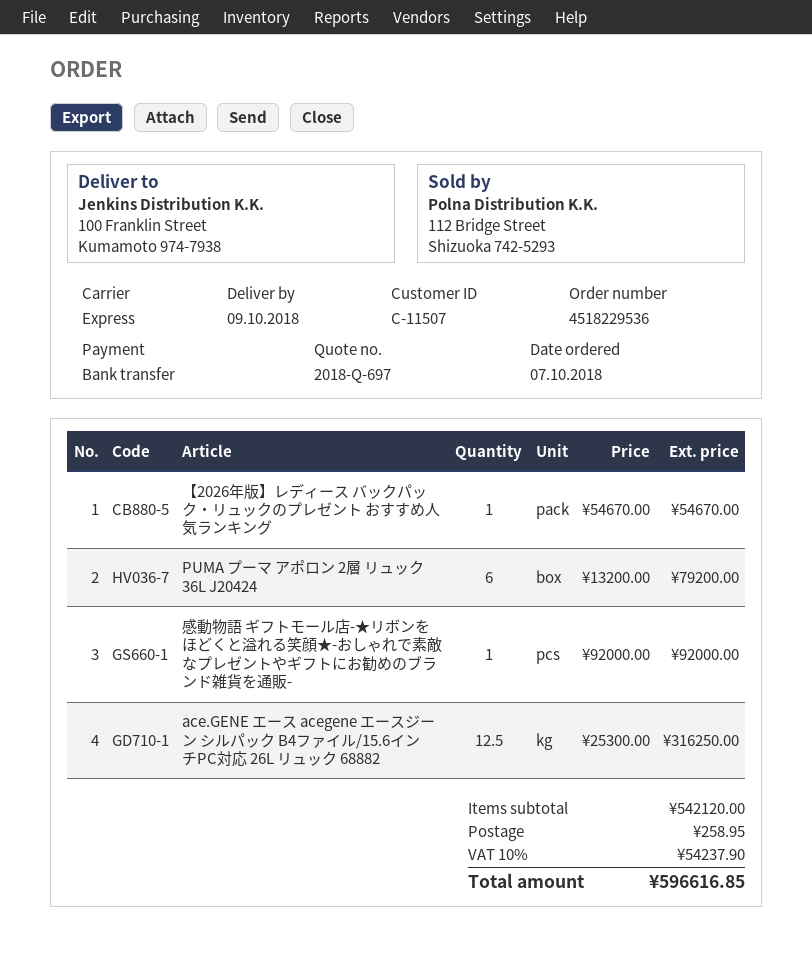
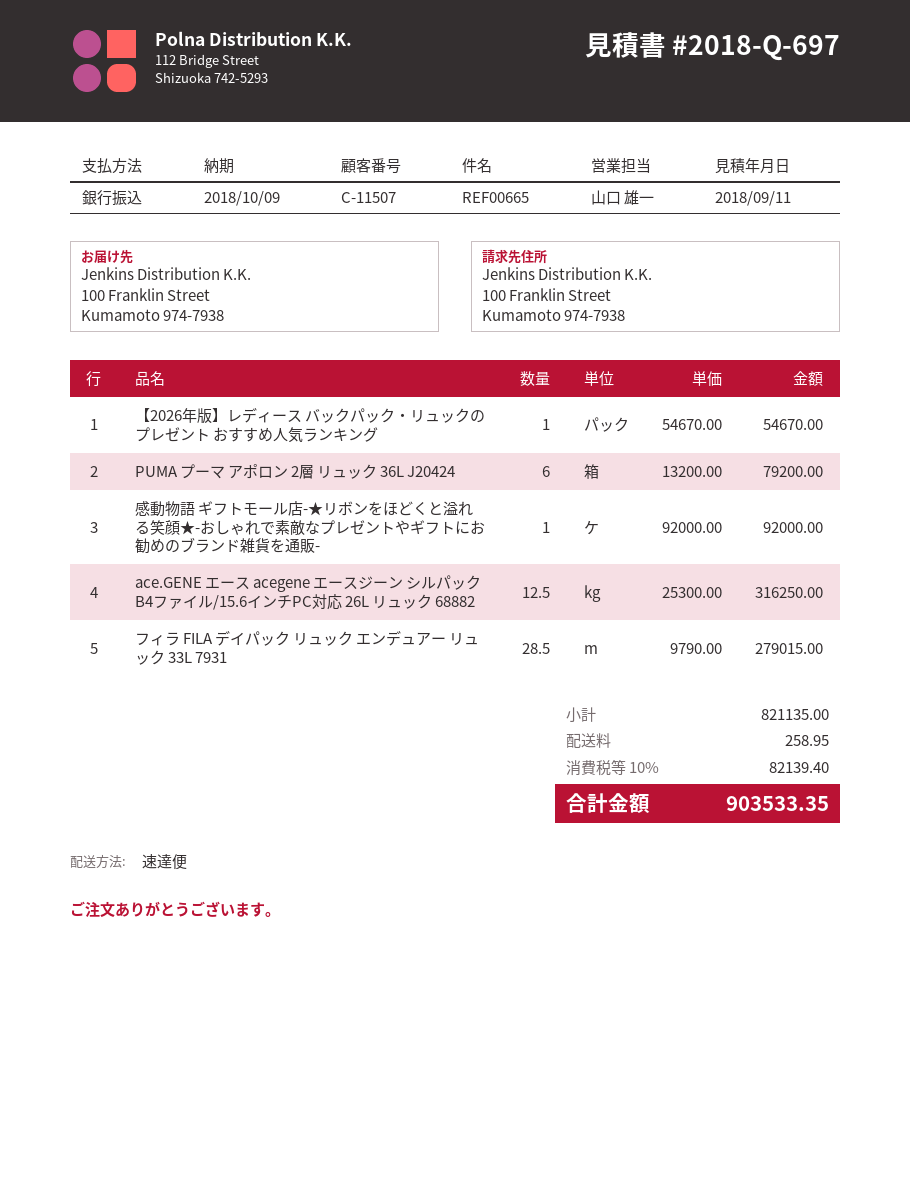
フィラ FILA デイパック リュック エンデュアー リュック 33L 7931: none -> 28.5 x 9790.00 = 279015.00
subtotal: 542120.00 -> 821135.00
tax: 10% = 54237.90 -> 10% = 82139.40
total: 596616.85 -> 903533.35

